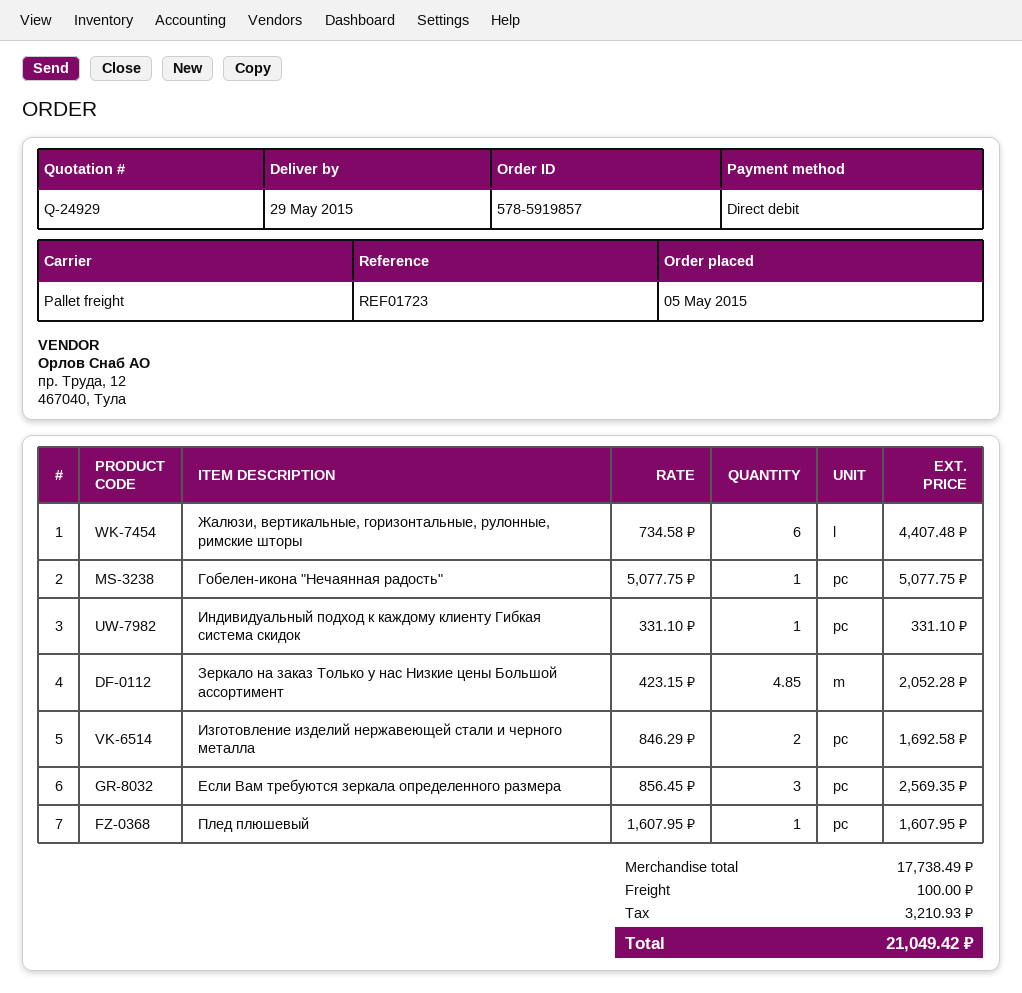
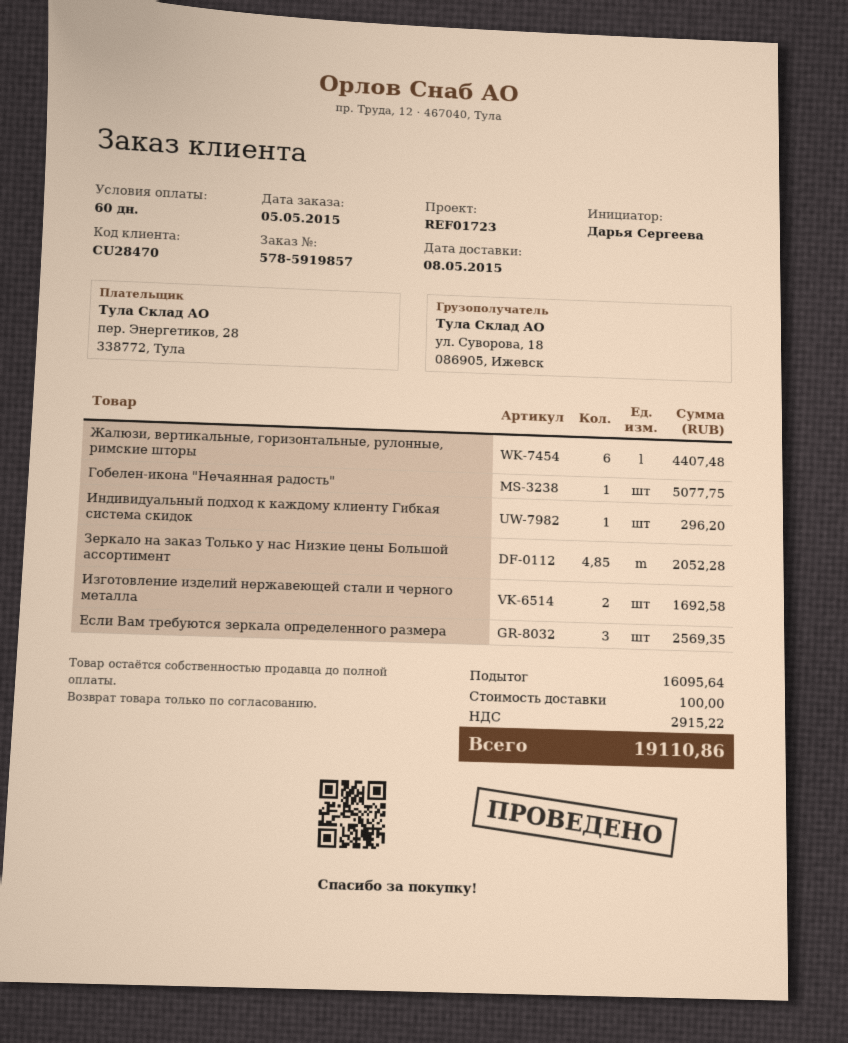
delivery date: 2015-05-29 -> 2015-05-08
Индивидуальный подход к каждому клиенту Гибкая система скидок: 1 for 331.10 -> 1 for 296.20
Плед плюшевый: 1 for 1607.95 -> none
subtotal: 17738.49 -> 16095.64
tax: 3210.93 -> 2915.22
total: 21049.42 -> 19110.86

